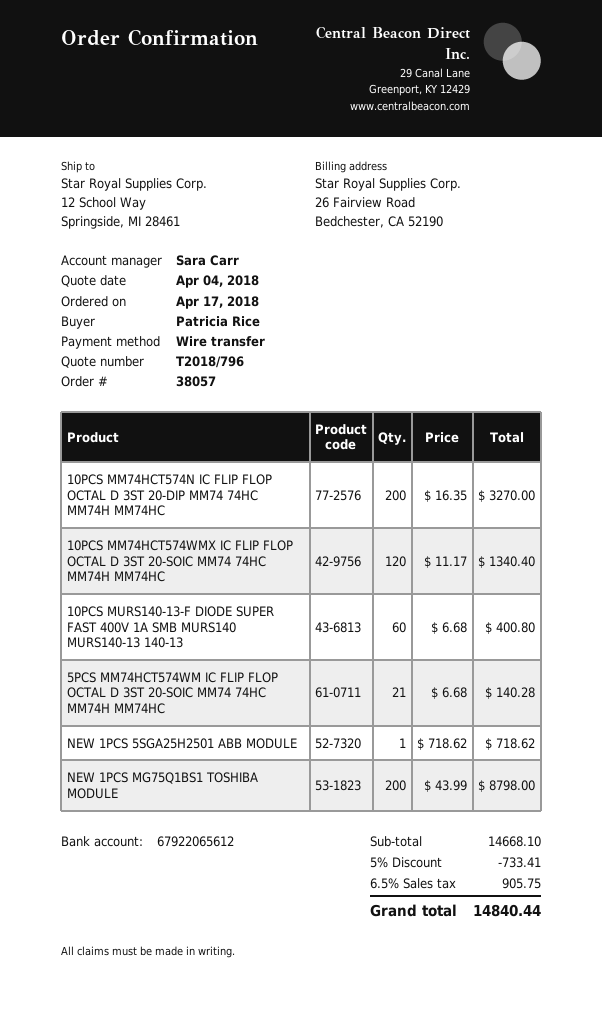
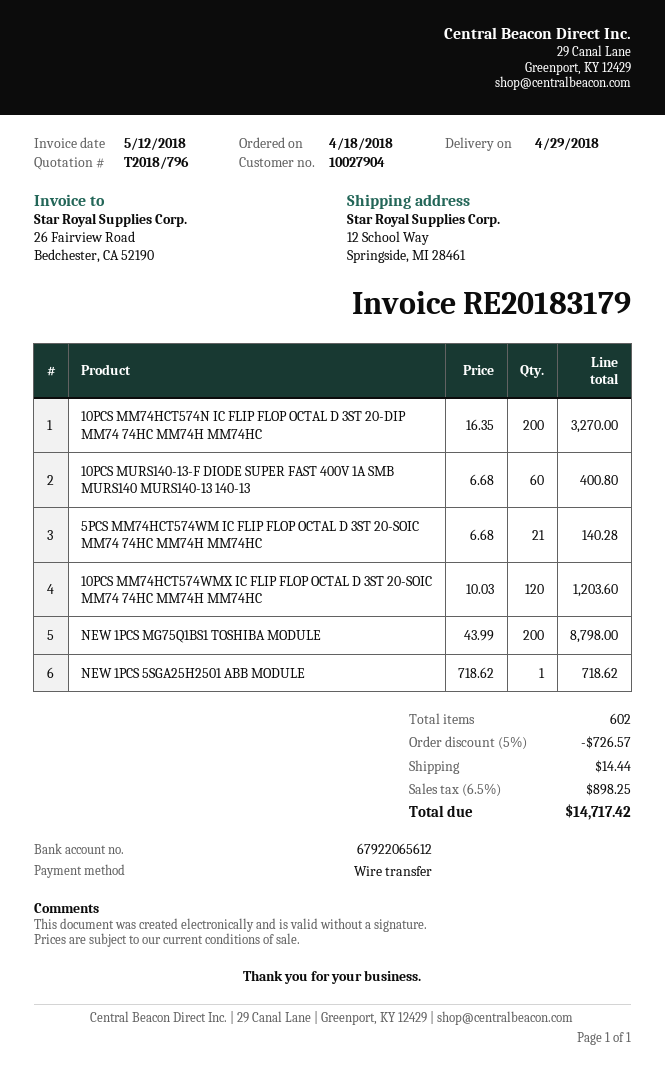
order date: 2018-04-17 -> 2018-04-18
10PCS MM74HCT574WMX IC FLIP FLOP OCTAL D 3ST 20-SOIC MM74 74HC MM74H MM74HC: 120 x 11.17 = 1340.40 -> 120 x 10.03 = 1203.60
discount: 5% = 733.41 -> 5% = 726.57
shipping: none -> 14.44
tax: 6.5% = 905.75 -> 6.5% = 898.25
total: 14840.44 -> 14717.42

